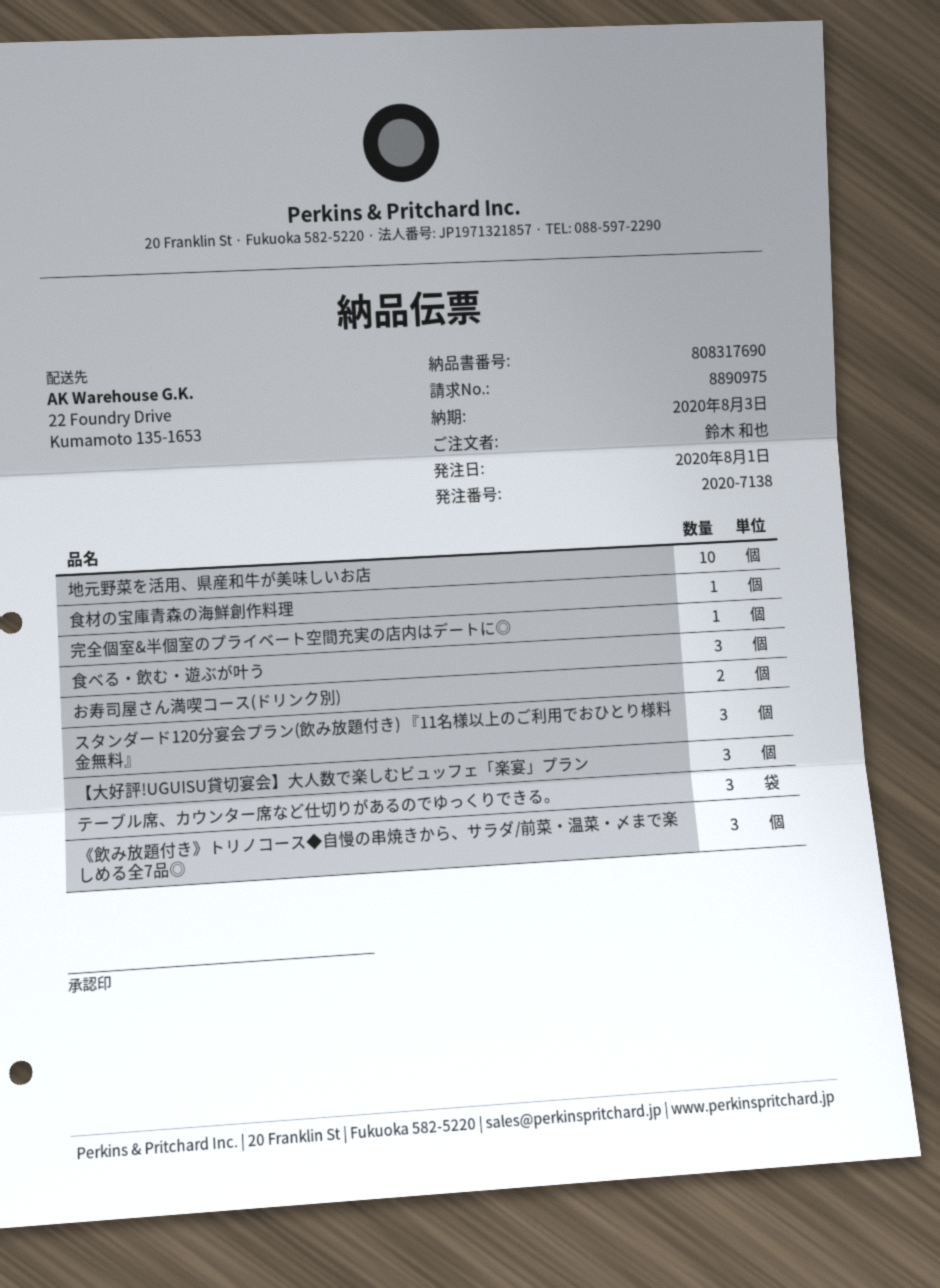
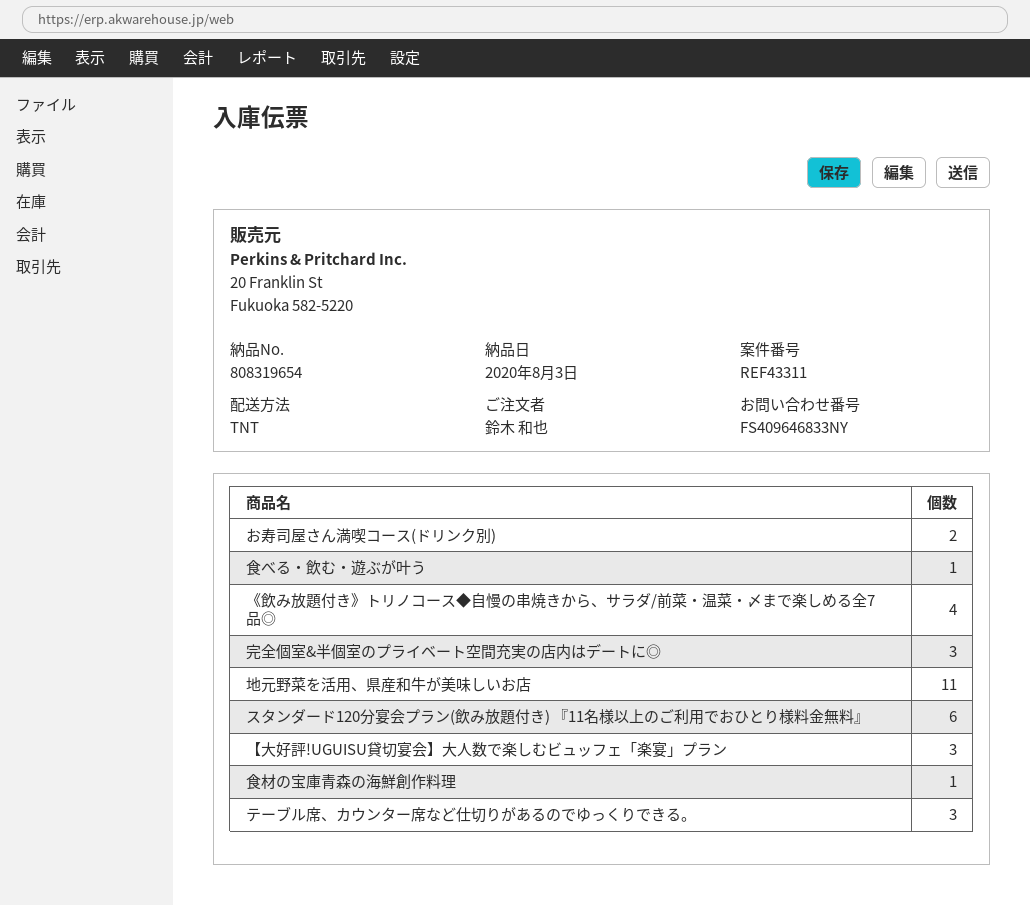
delivery note number: 808317690 -> 808319654
地元野菜を活用、県産和牛が美味しいお店: 10 -> 11
完全個室&半個室のプライベート空間充実の店内はデートに◎: 1 -> 3
食べる・飲む・遊ぶが叶う: 3 -> 1
スタンダード120分宴会プラン(飲み放題付き) 『11名様以上のご利用でおひとり様料金無料』: 3 -> 6
《飲み放題付き》トリノコース◆自慢の串焼きから、サラダ/前菜・温菜・〆まで楽しめる全7品◎: 3 -> 4

